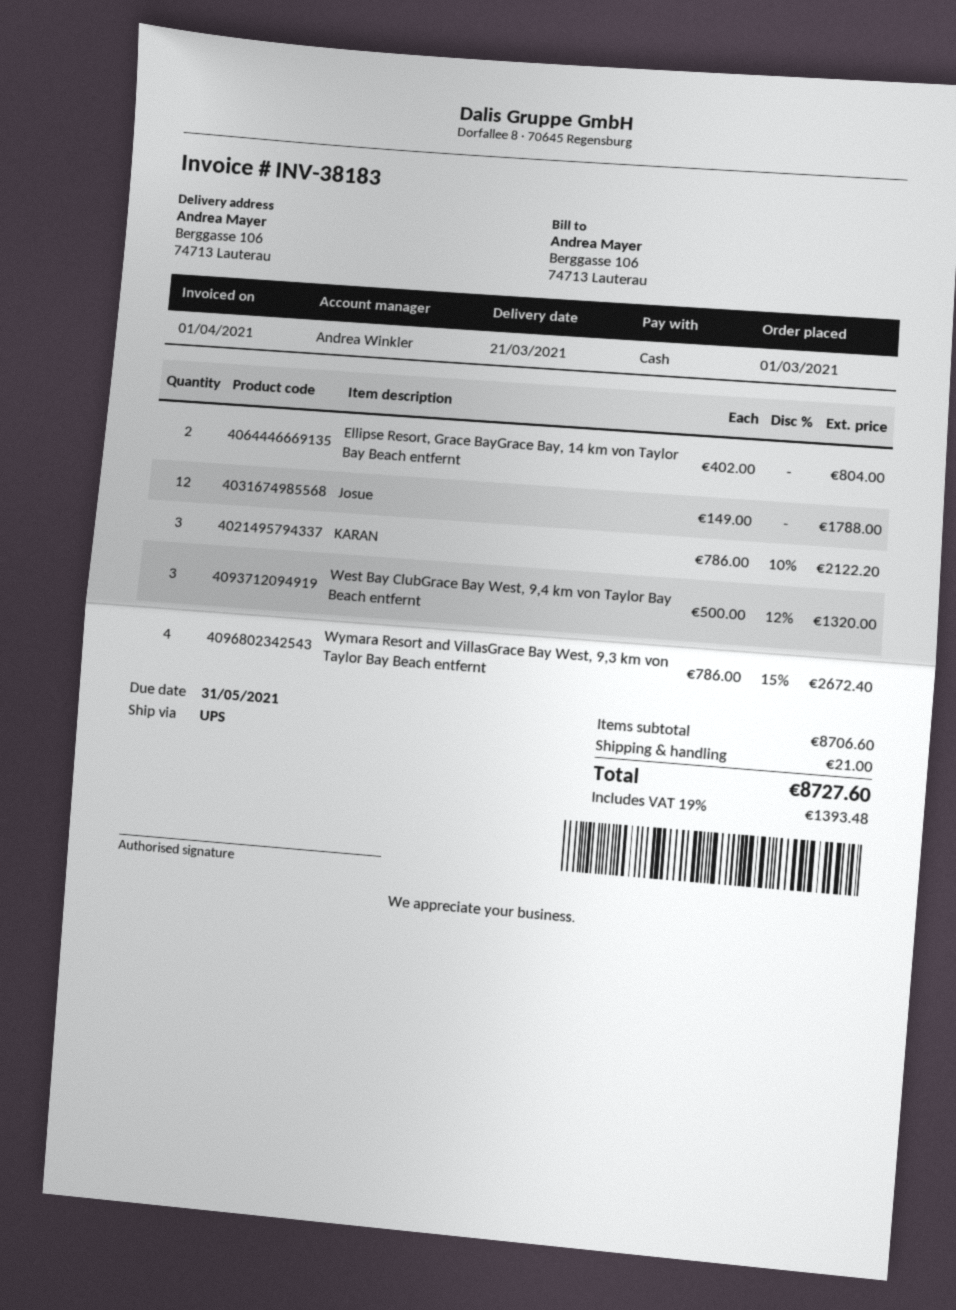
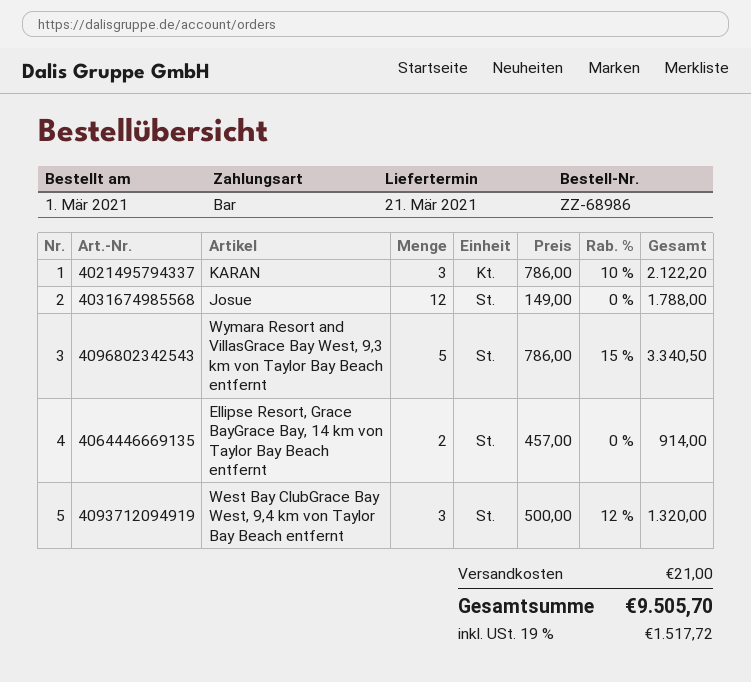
Ellipse Resort, Grace BayGrace Bay, 14 km von Taylor Bay Beach entfernt: 2 x 402.00 = 804.00 -> 2 x 457.00 = 914.00
Wymara Resort and VillasGrace Bay West, 9,3 km von Taylor Bay Beach entfernt: 4 x 786.00 - 15% = 2672.40 -> 5 x 786.00 - 15% = 3340.50
tax: 19% = 1393.48 -> 19% = 1517.72
total: 8727.60 -> 9505.70

